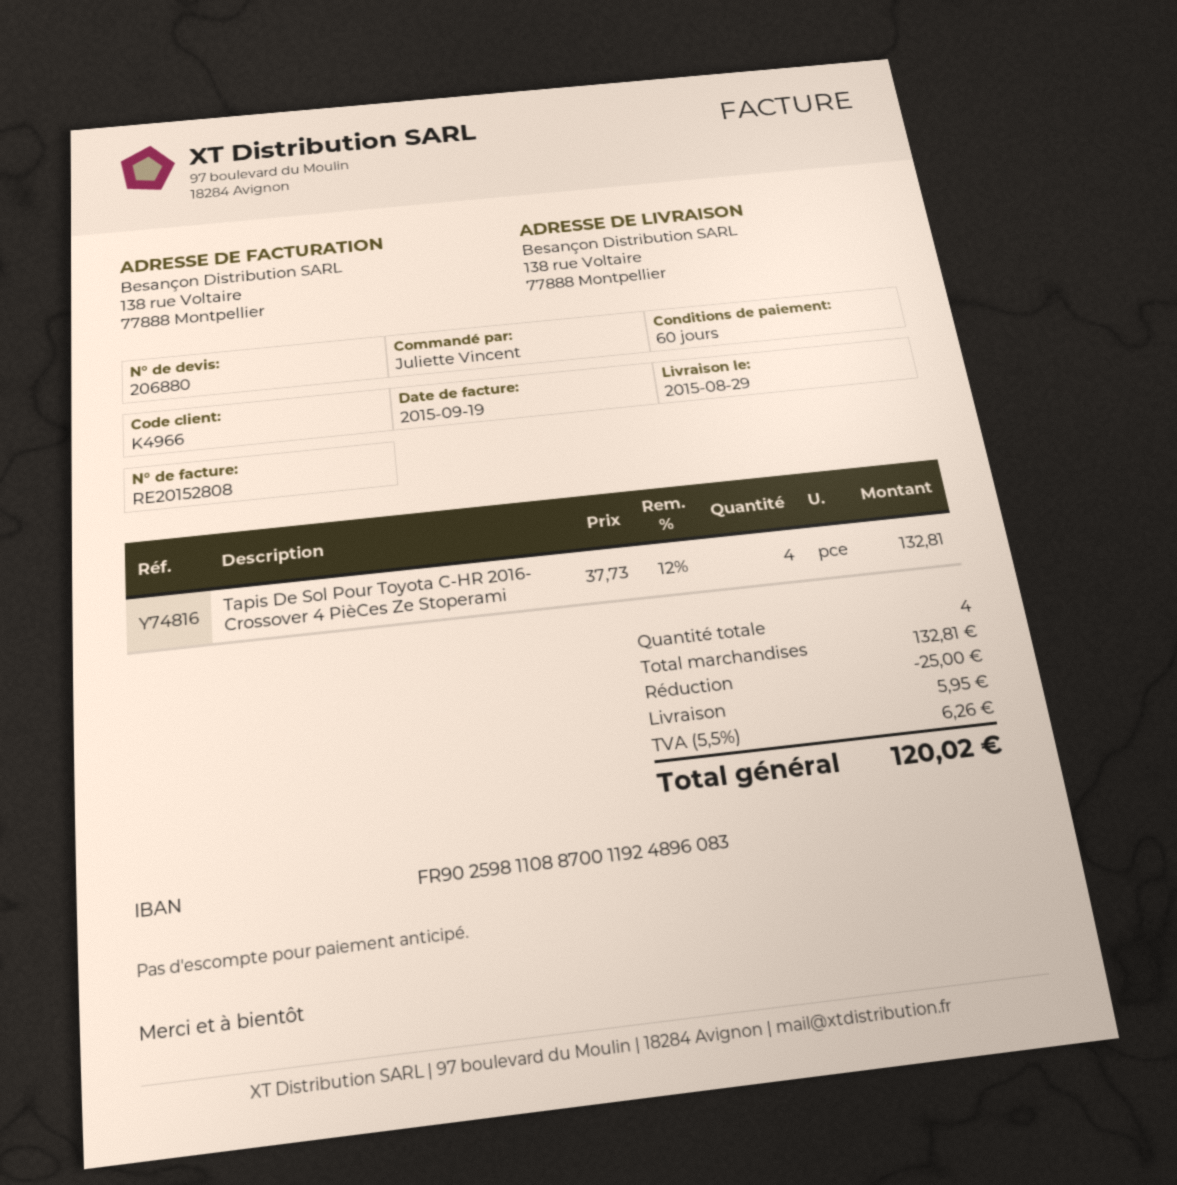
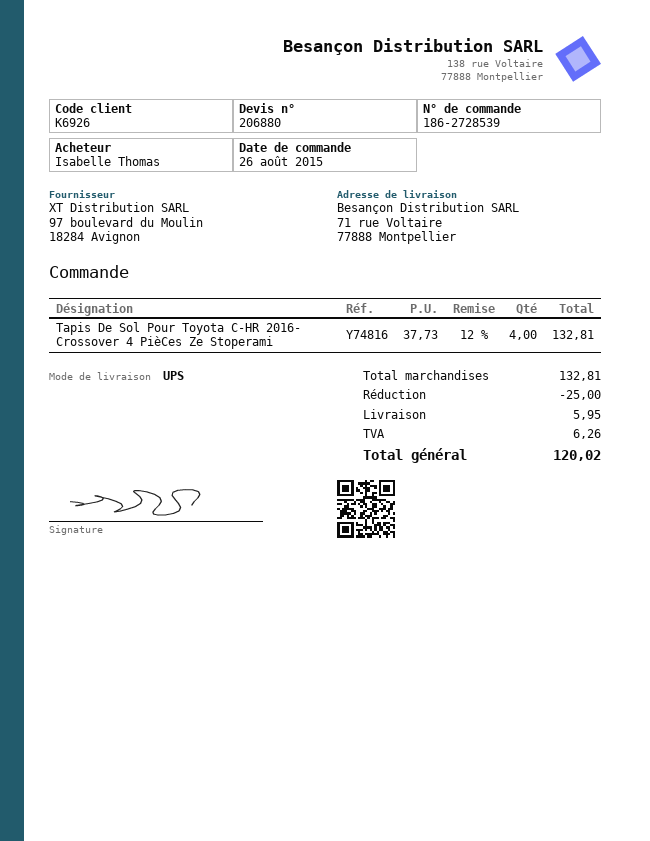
customer number: K4966 -> K6926
ordered by: Juliette Vincent -> Isabelle Thomas
ship to: 138 rue Voltaire, 77888 Montpellier -> 71 rue Voltaire, 77888 Montpellier

